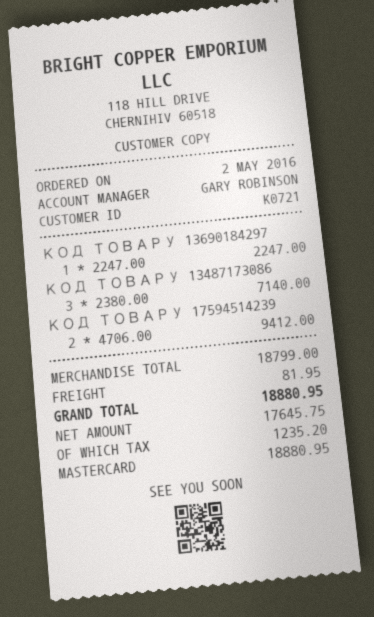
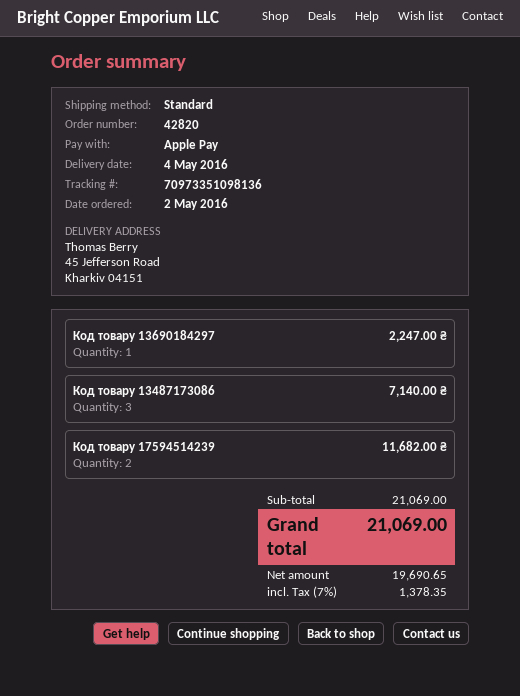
payment method: Mastercard -> Apple Pay
КОД ТОВАРУ 17594514239: 2 for 9412.00 -> 2 for 11682.00
subtotal: 18799.00 -> 21069.00
shipping: 81.95 -> none
net: 17645.75 -> 19690.65
tax: 1235.20 -> 1378.35
total: 18880.95 -> 21069.00

